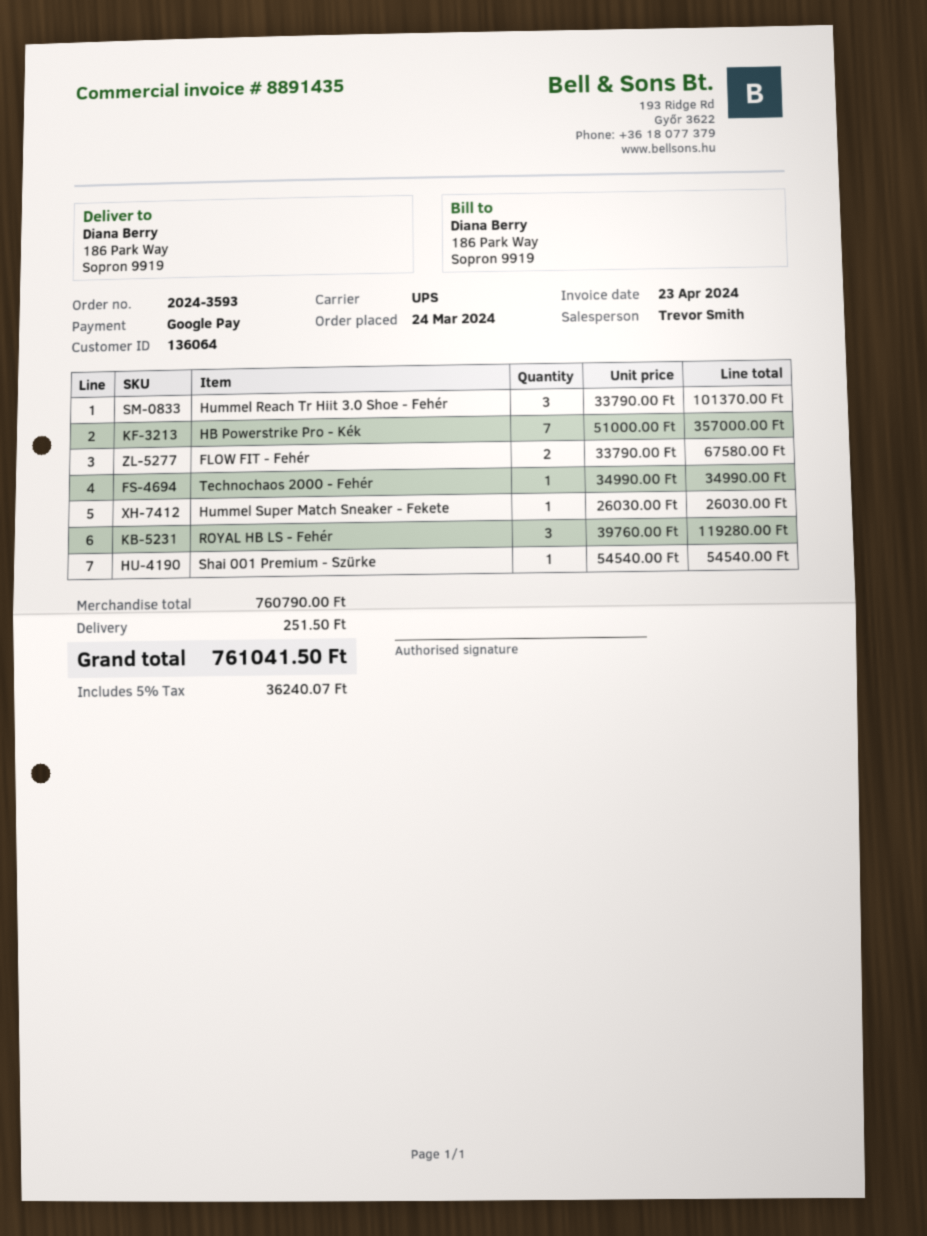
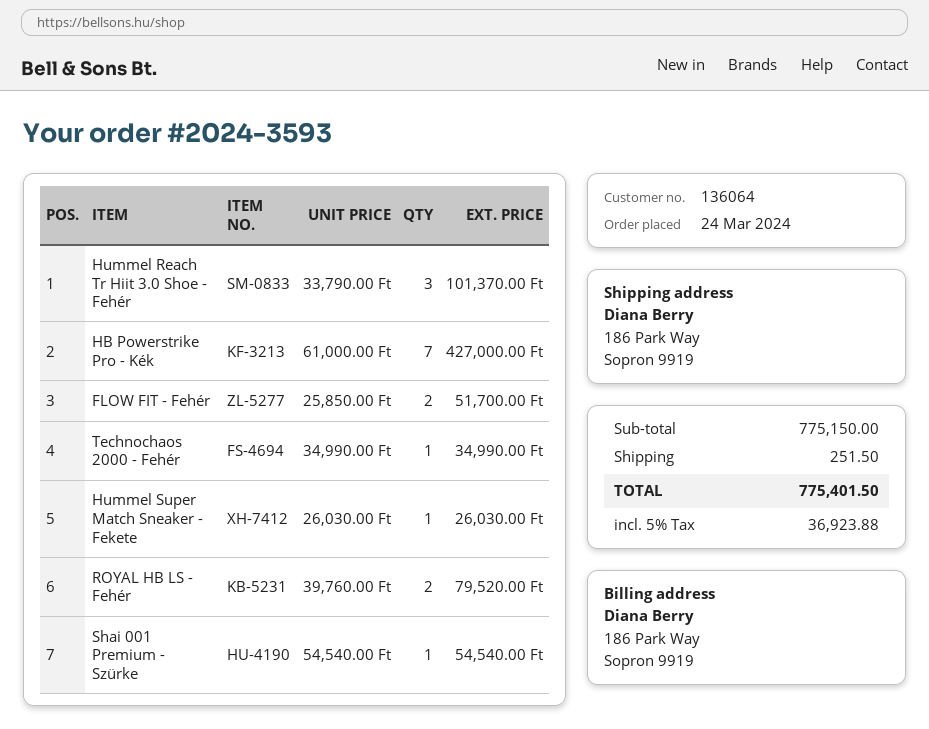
HB Powerstrike Pro - Kék: 7 x 51000.00 = 357000.00 -> 7 x 61000.00 = 427000.00
FLOW FIT - Fehér: 2 x 33790.00 = 67580.00 -> 2 x 25850.00 = 51700.00
ROYAL HB LS - Fehér: 3 x 39760.00 = 119280.00 -> 2 x 39760.00 = 79520.00
subtotal: 760790.00 -> 775150.00
tax: 5% = 36240.07 -> 5% = 36923.88
total: 761041.50 -> 775401.50

